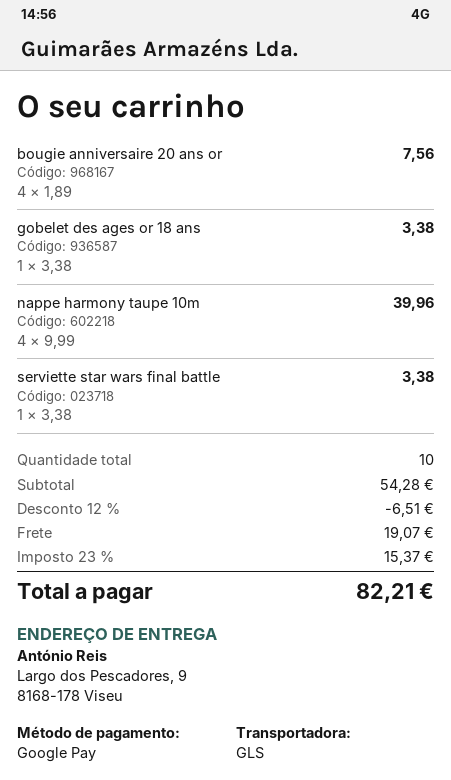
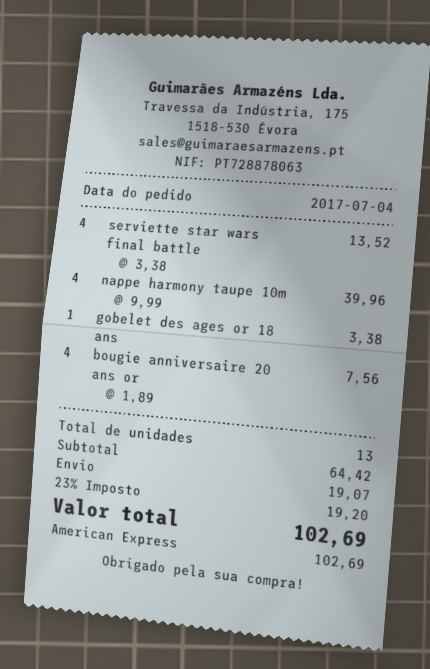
payment method: Google Pay -> American Express
serviette star wars final battle: 1 x 3.38 = 3.38 -> 4 x 3.38 = 13.52
total quantity: 10 -> 13
subtotal: 54.28 -> 64.42
discount: 12% = 6.51 -> none
tax: 23% = 15.37 -> 23% = 19.20
total: 82.21 -> 102.69

